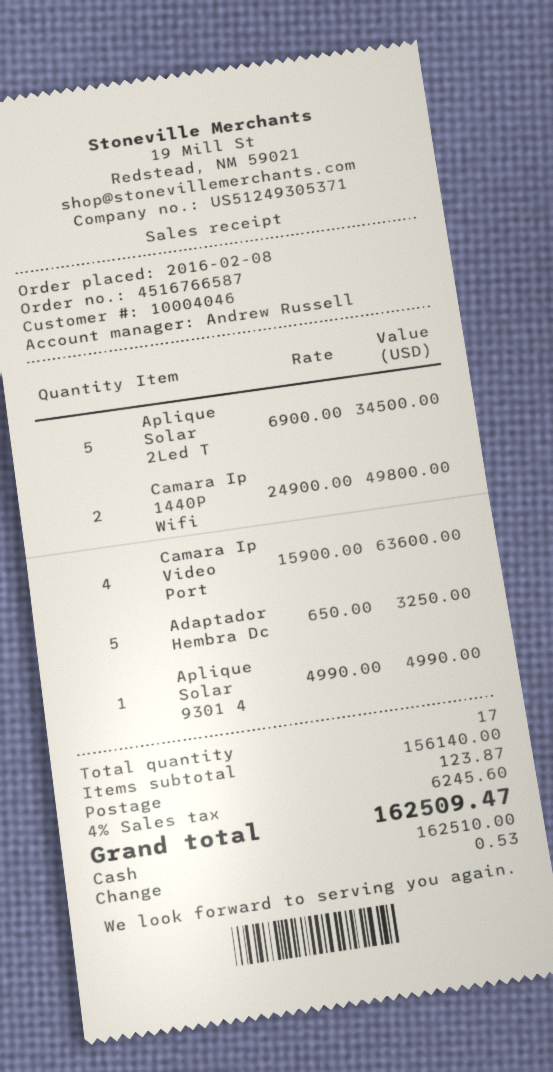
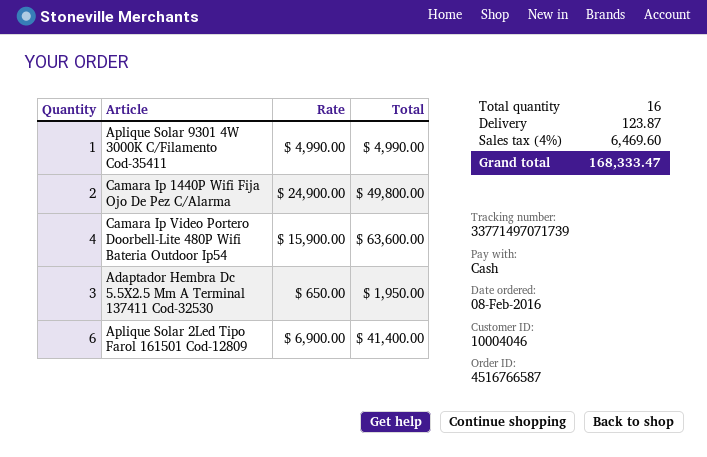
Aplique Solar 2Led T: 5 x 6900.00 = 34500.00 -> 6 x 6900.00 = 41400.00
Adaptador Hembra Dc: 5 x 650.00 = 3250.00 -> 3 x 650.00 = 1950.00
total quantity: 17 -> 16
tax: 4% = 6245.60 -> 4% = 6469.60
total: 162509.47 -> 168333.47

